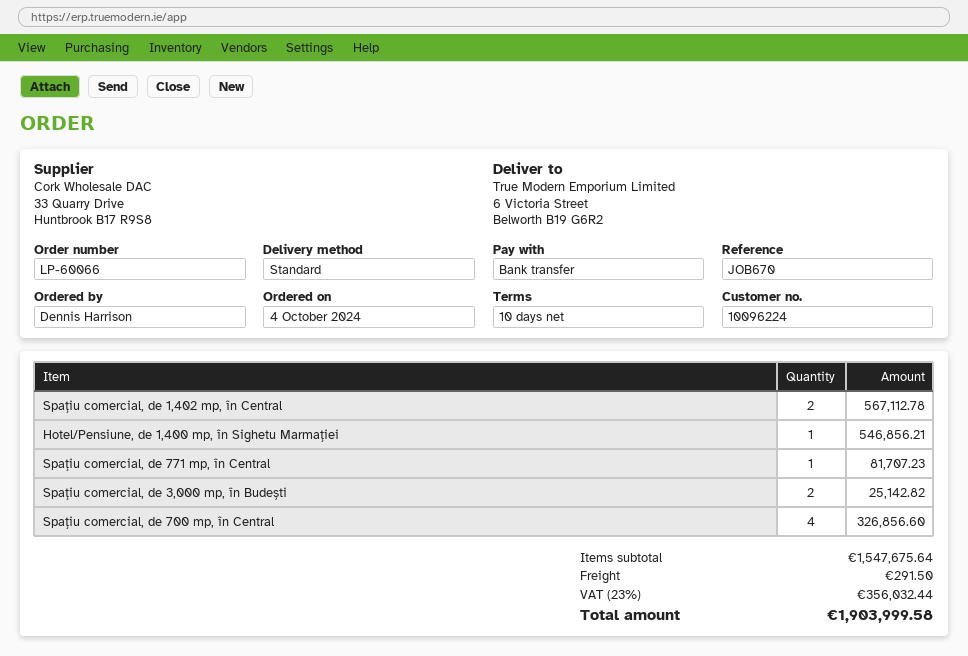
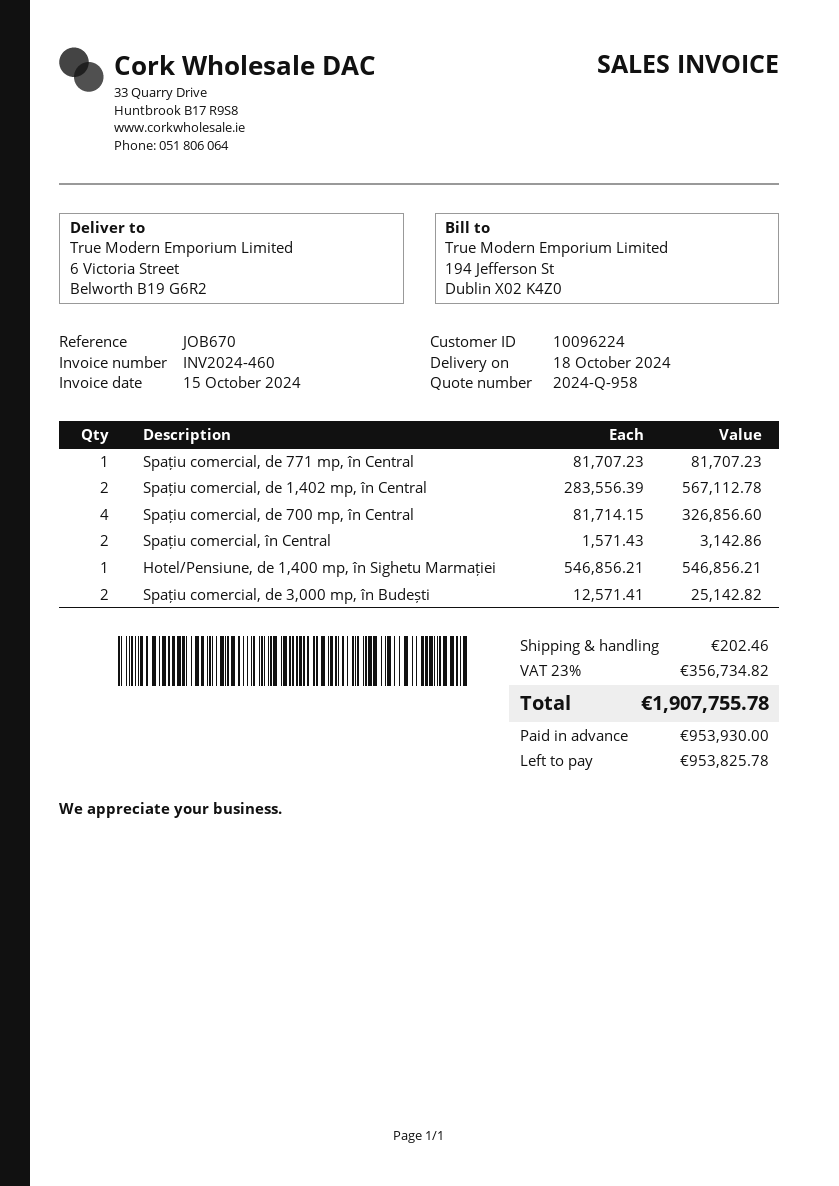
Spațiu comercial, în Central: none -> 2 for 3142.86
shipping: 291.50 -> 202.46
tax: 23% = 356032.44 -> 23% = 356734.82
total: 1903999.58 -> 1907755.78

